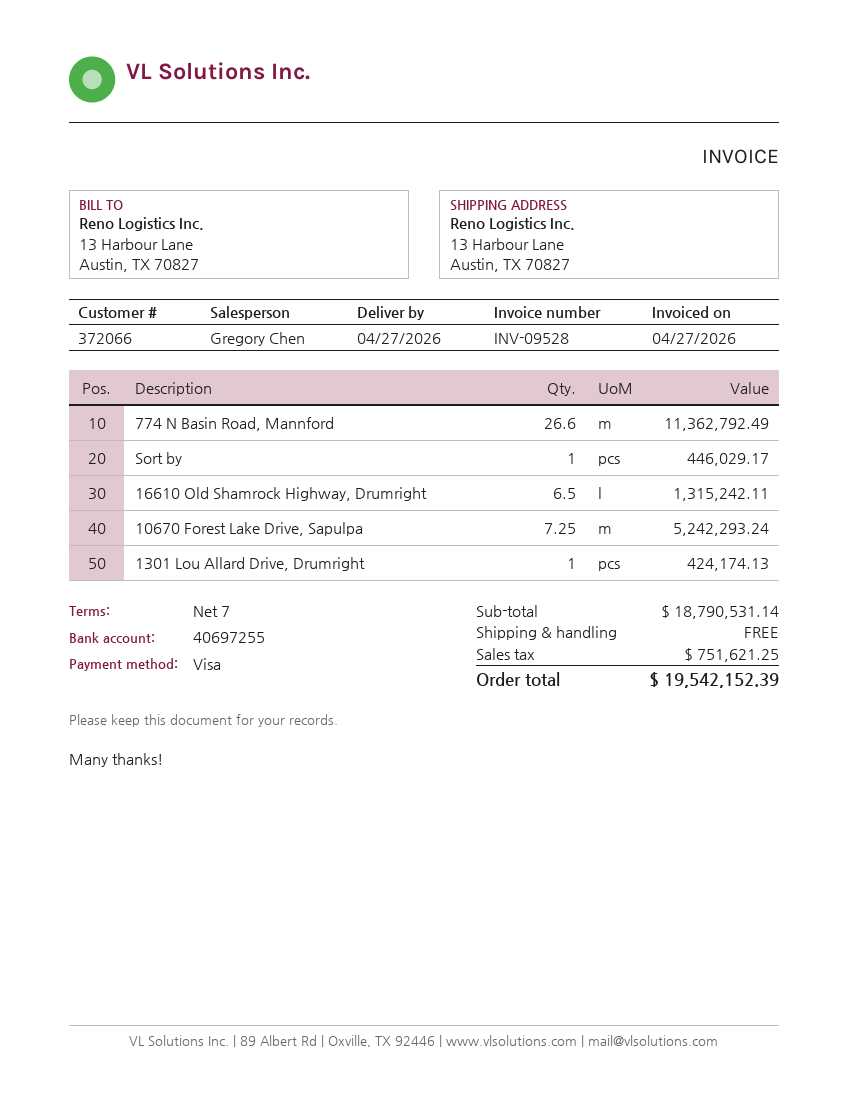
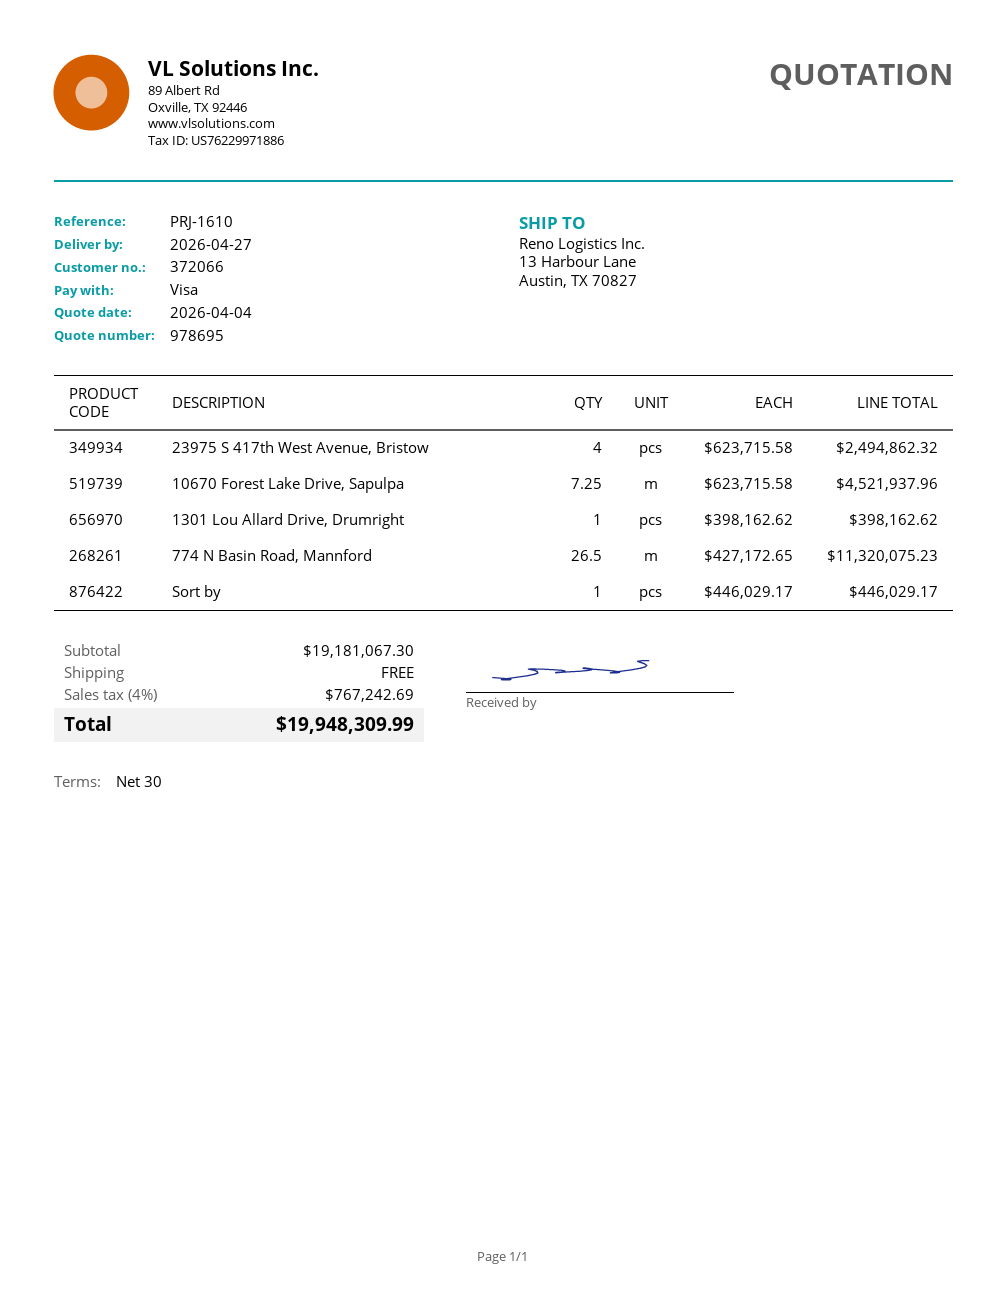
payment terms: 7 days -> 30 days
774 N Basin Road, Mannford: 26.6 for 11362792.49 -> 26.5 for 11320075.23
16610 Old Shamrock Highway, Drumright: 6.5 for 1315242.11 -> none
10670 Forest Lake Drive, Sapulpa: 7.25 for 5242293.24 -> 7.25 for 4521937.96
1301 Lou Allard Drive, Drumright: 1 for 424174.13 -> 1 for 398162.62
23975 S 417th West Avenue, Bristow: none -> 4 for 2494862.32
subtotal: 18790531.14 -> 19181067.30
tax: 751621.25 -> 767242.69
total: 19542152.39 -> 19948309.99

